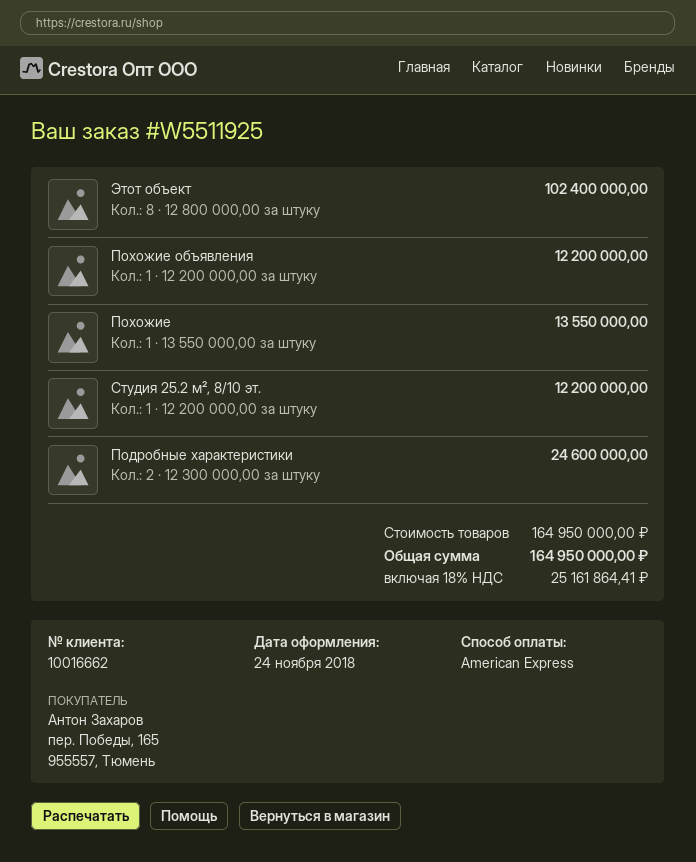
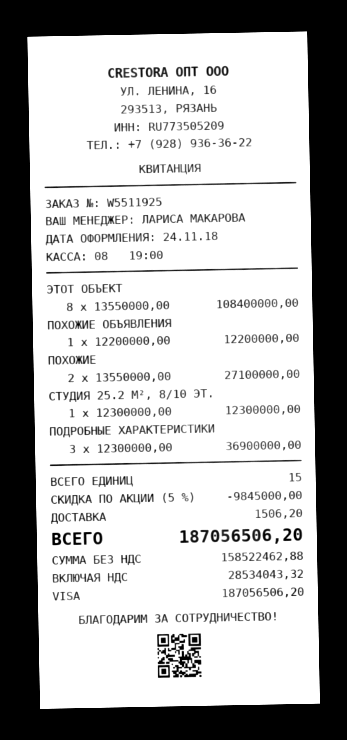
payment method: American Express -> Visa
Этот объект: 8 x 12800000.00 = 102400000.00 -> 8 x 13550000.00 = 108400000.00
Похожие: 1 x 13550000.00 = 13550000.00 -> 2 x 13550000.00 = 27100000.00
Студия 25.2 м², 8/10 эт.: 1 x 12200000.00 = 12200000.00 -> 1 x 12300000.00 = 12300000.00
Подробные характеристики: 2 x 12300000.00 = 24600000.00 -> 3 x 12300000.00 = 36900000.00
discount: none -> 5% = 9845000.00
shipping: none -> 1506.20
tax: 25161864.41 -> 28534043.32
total: 164950000.00 -> 187056506.20

